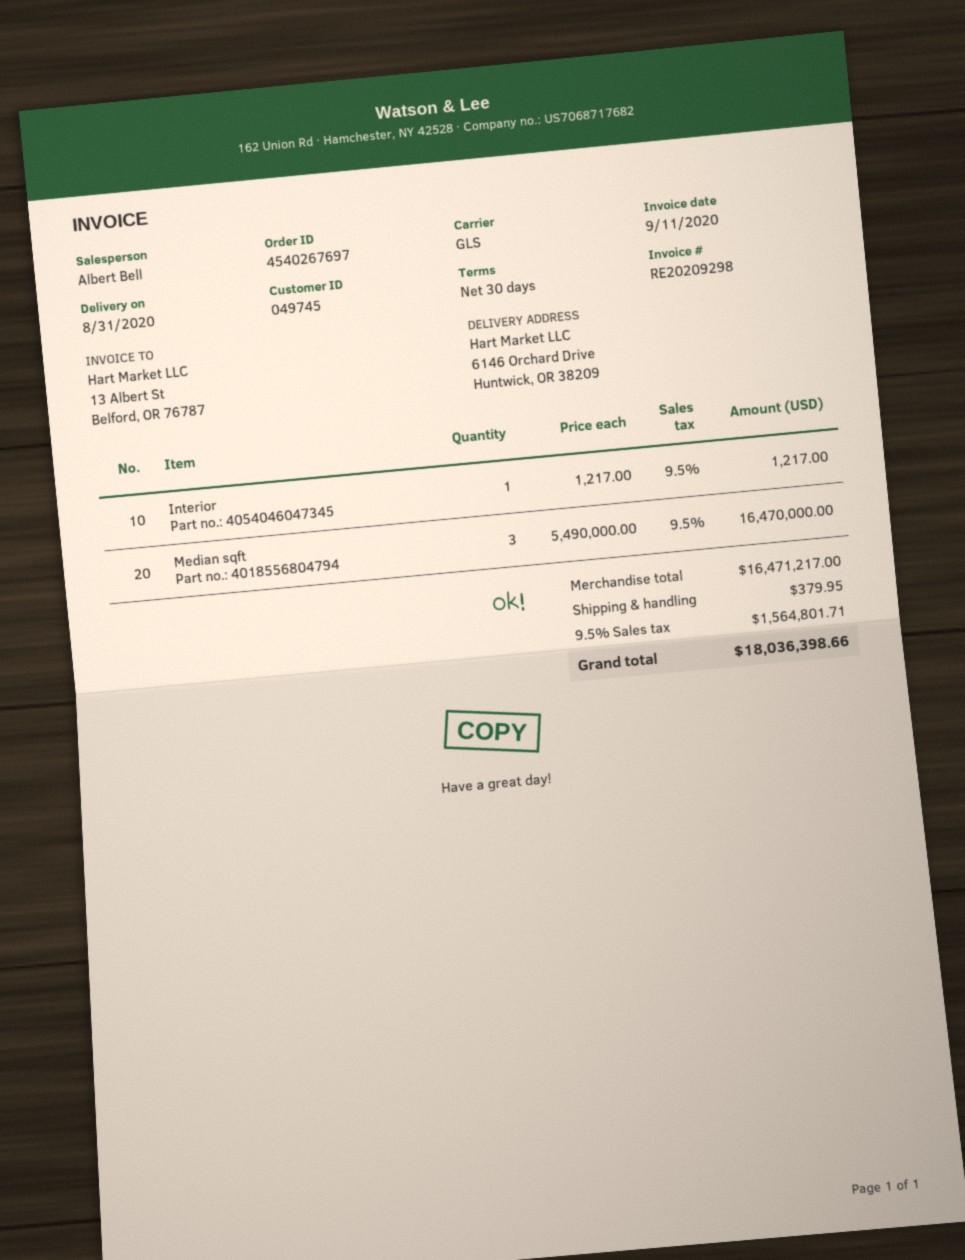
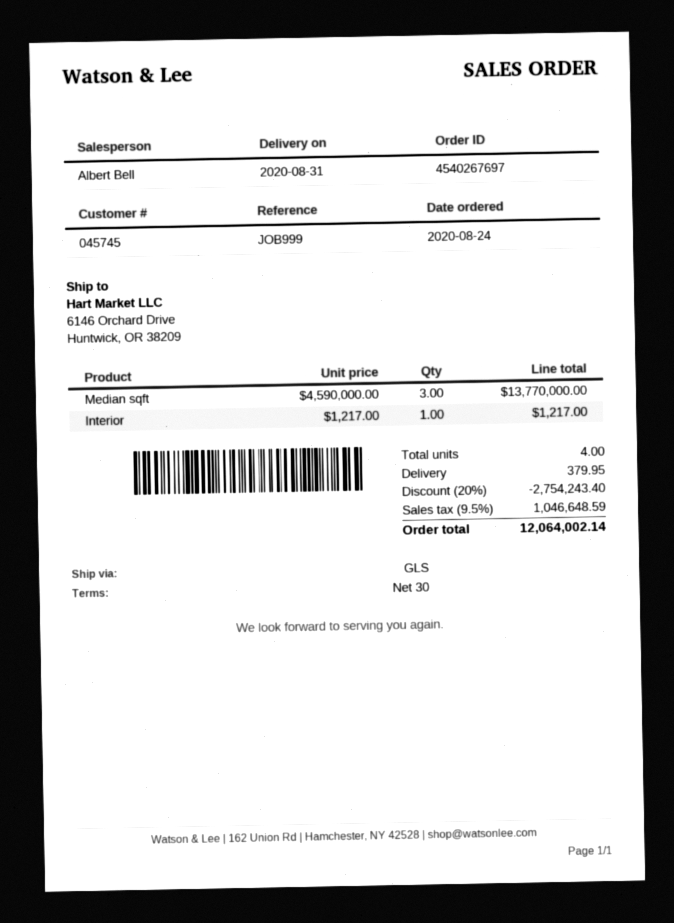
customer number: 049745 -> 045745
Median sqft: 3 x 5490000.00 = 16470000.00 -> 3 x 4590000.00 = 13770000.00
discount: none -> 20% = 2754243.40
tax: 9.5% = 1564801.71 -> 9.5% = 1046648.59
total: 18036398.66 -> 12064002.14

